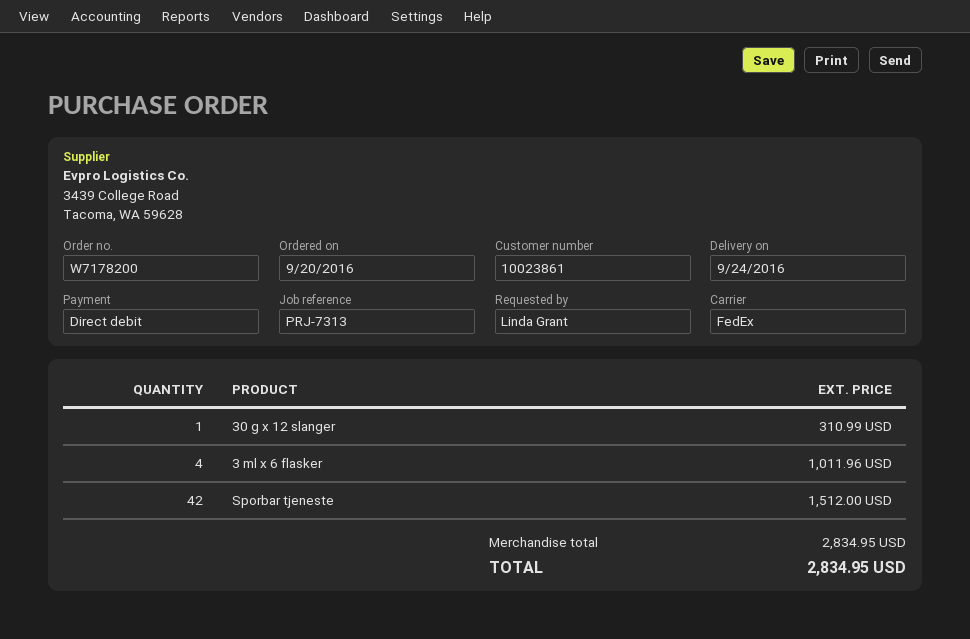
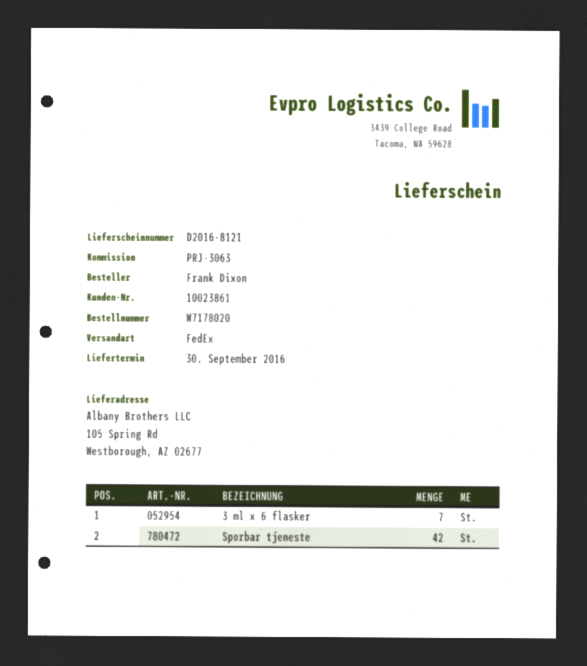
order number: W7178200 -> W7178020
delivery date: 2016-09-24 -> 2016-09-30
reference: PRJ-7313 -> PRJ-3063
ordered by: Linda Grant -> Frank Dixon
30 g x 12 slanger: 1 -> none
3 ml x 6 flasker: 4 -> 7

